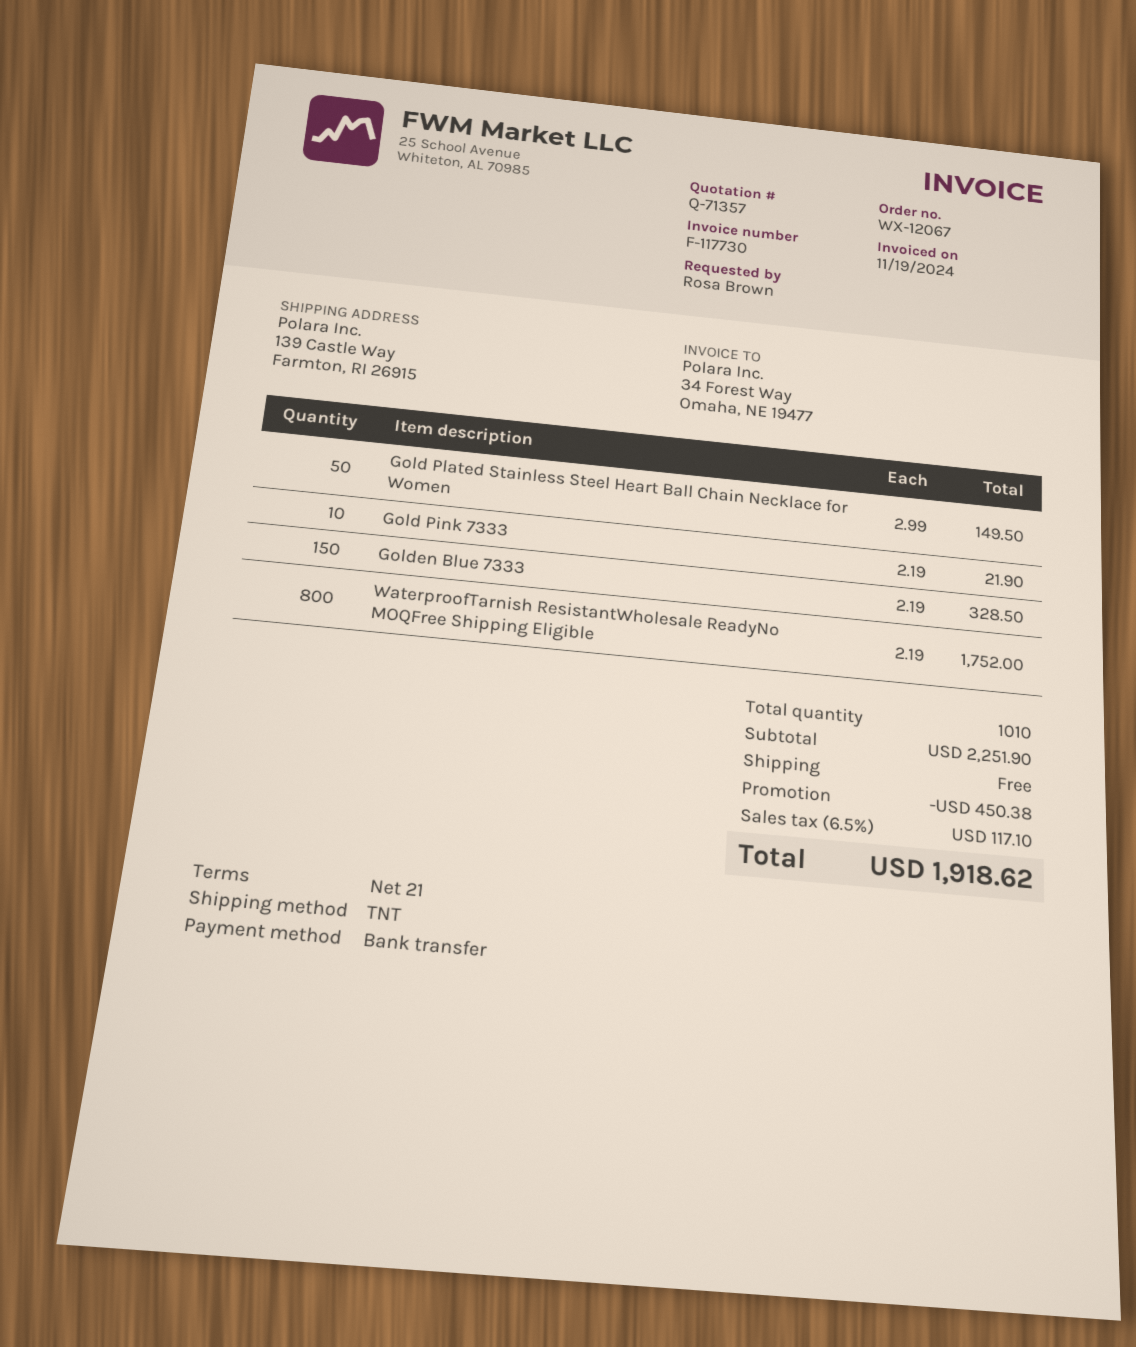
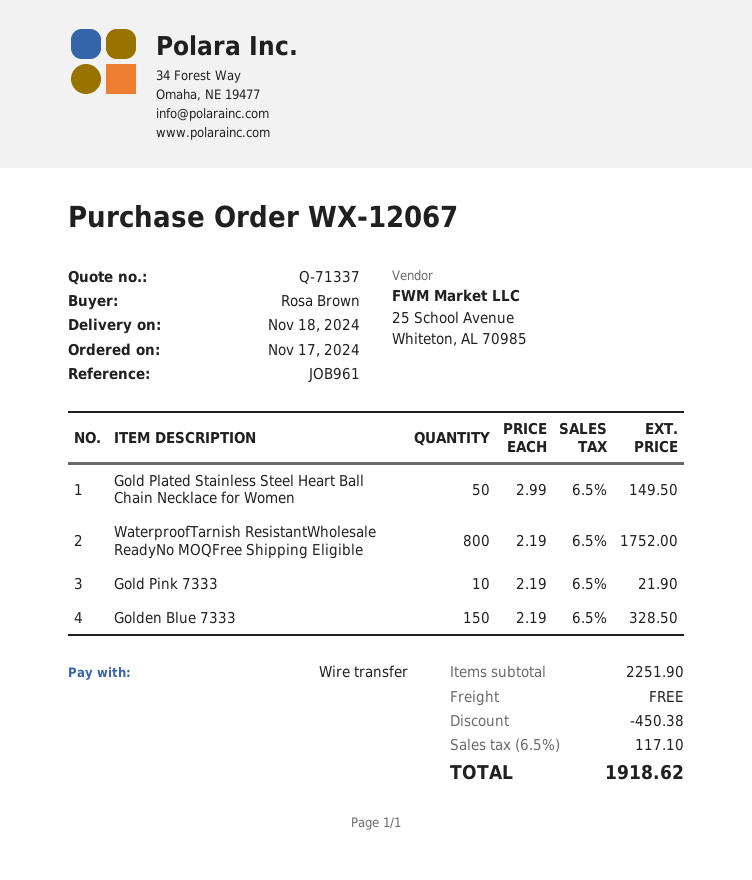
quote number: Q-71357 -> Q-71337

